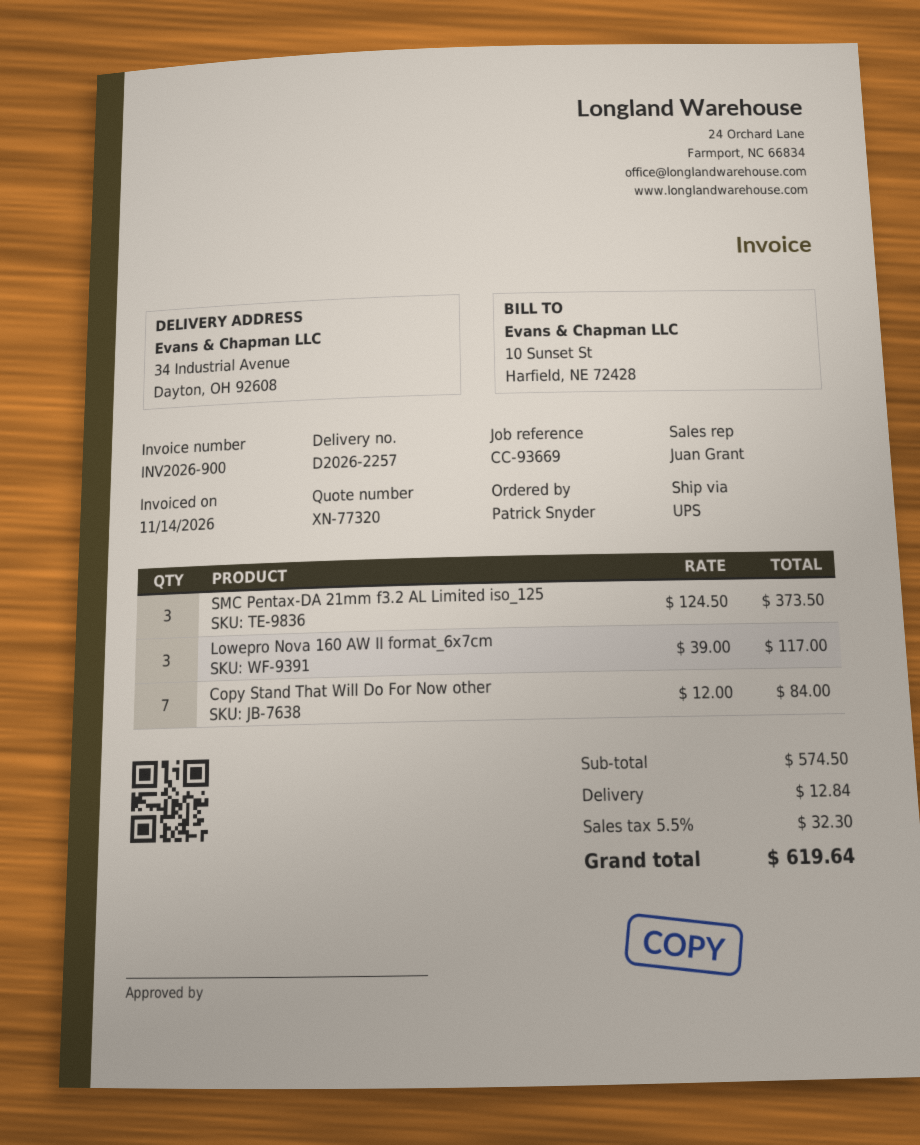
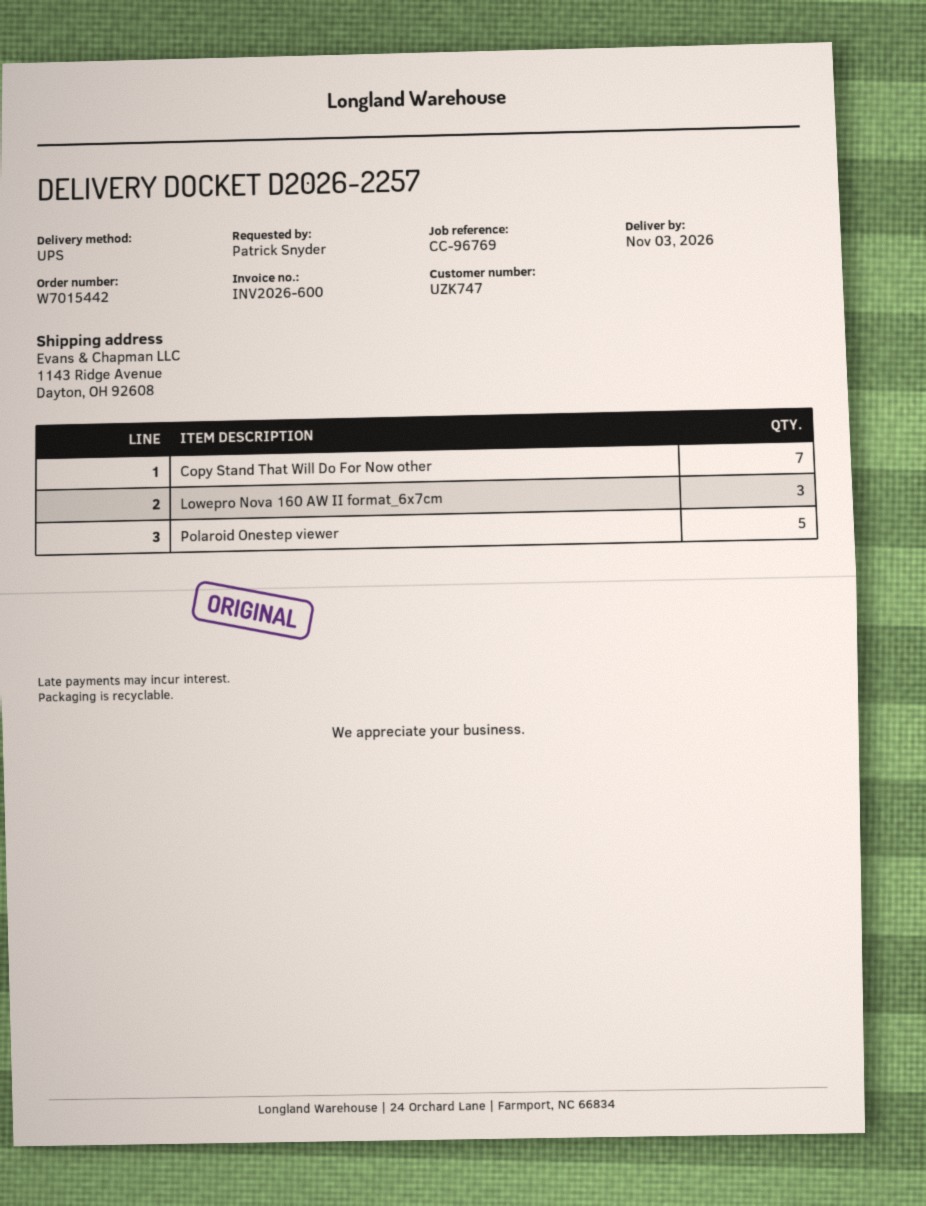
invoice number: INV2026-900 -> INV2026-600
reference: CC-93669 -> CC-96769
ship to: 34 Industrial Avenue, Dayton, OH 92608 -> 1143 Ridge Avenue, Dayton, OH 92608
SMC Pentax-DA 21mm f3.2 AL Limited iso_125: 3 -> none
Polaroid Onestep viewer: none -> 5

